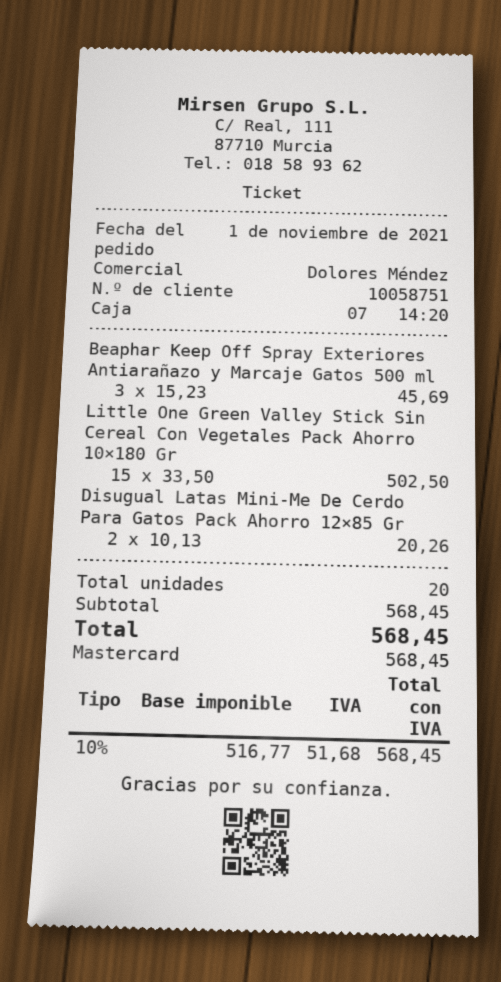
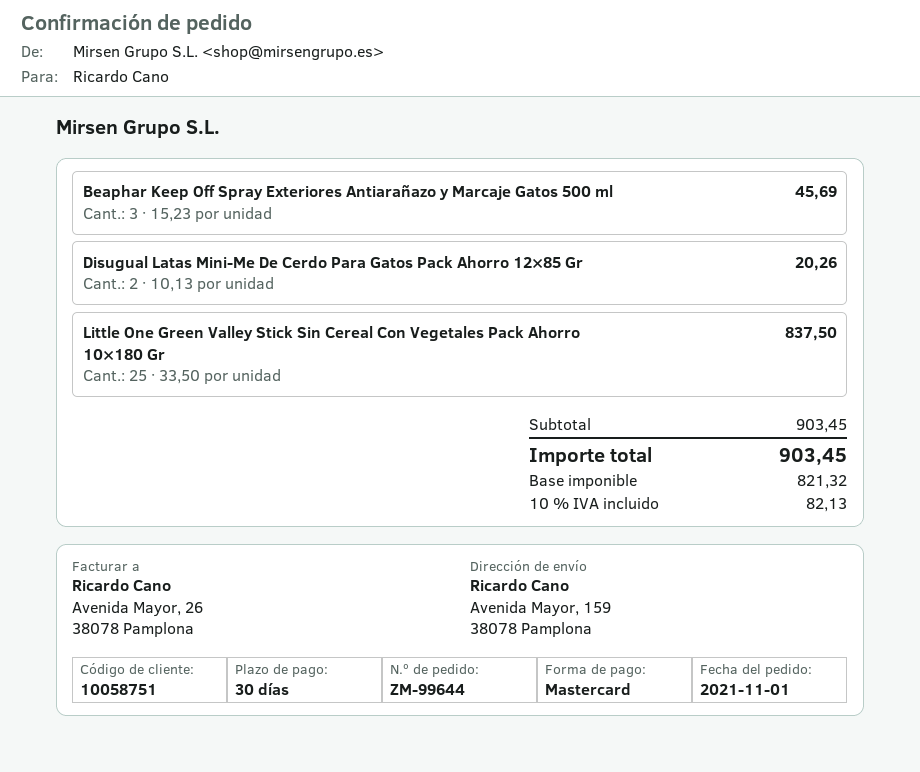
Little One Green Valley Stick Sin Cereal Con Vegetales Pack Ahorro 10×180 Gr: 15 x 33.50 = 502.50 -> 25 x 33.50 = 837.50
subtotal: 568.45 -> 903.45
net: 516.77 -> 821.32
tax: 10% = 51.68 -> 10% = 82.13
total: 568.45 -> 903.45

